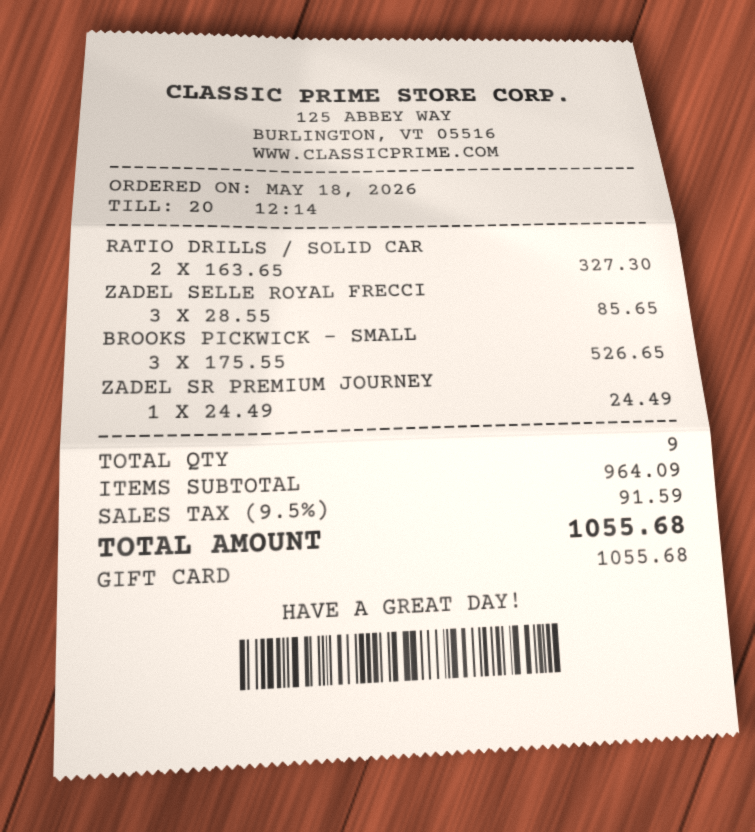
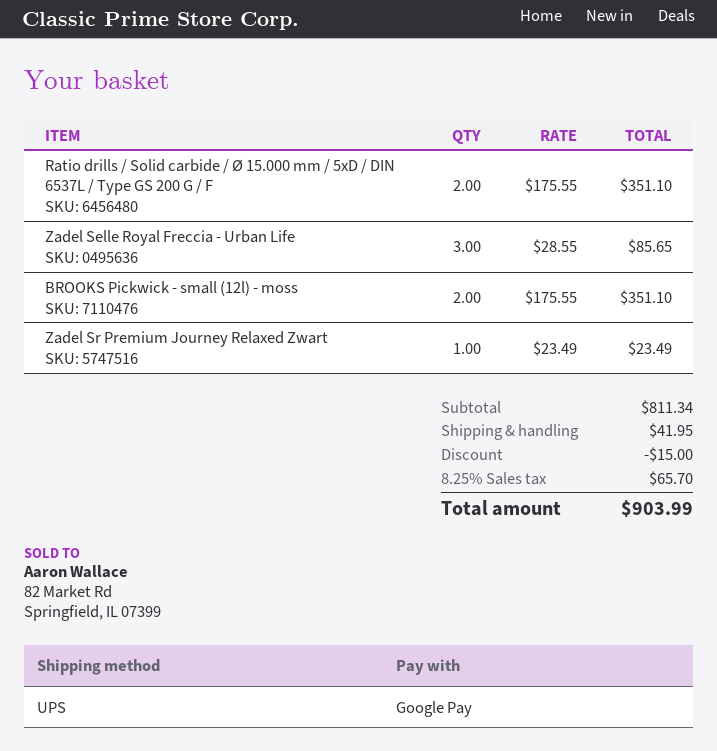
payment method: gift card -> Google Pay
RATIO DRILLS / SOLID CAR: 2 x 163.65 = 327.30 -> 2 x 175.55 = 351.10
BROOKS PICKWICK - SMALL: 3 x 175.55 = 526.65 -> 2 x 175.55 = 351.10
ZADEL SR PREMIUM JOURNEY: 1 x 24.49 = 24.49 -> 1 x 23.49 = 23.49
subtotal: 964.09 -> 811.34
discount: none -> 15.00
shipping: none -> 41.95
tax: 9.5% = 91.59 -> 8.25% = 65.70
total: 1055.68 -> 903.99

